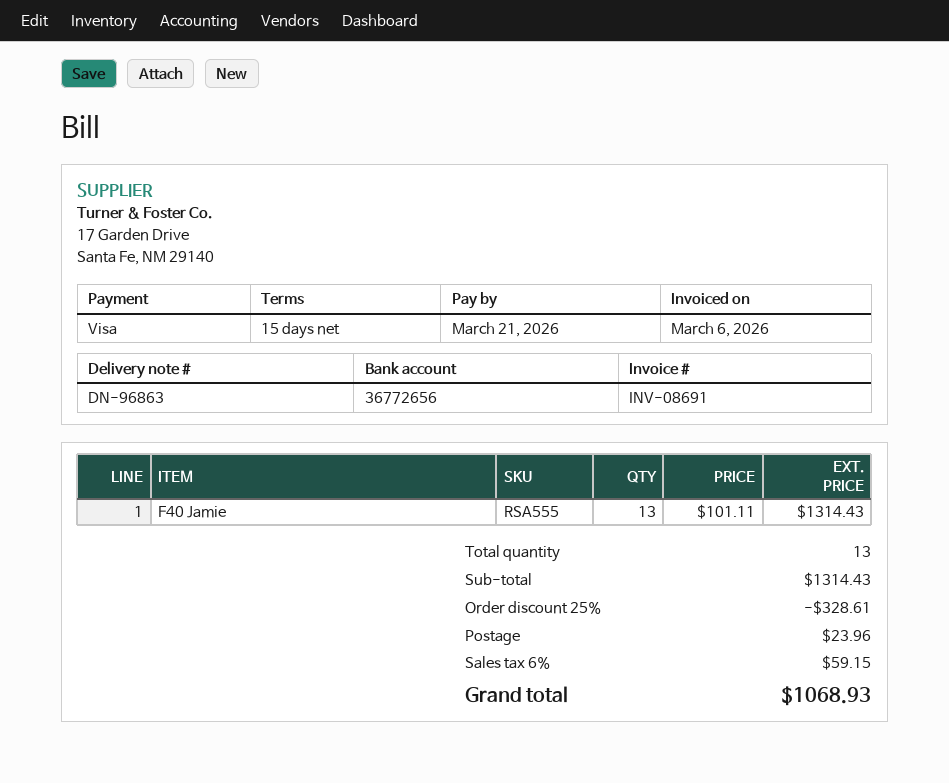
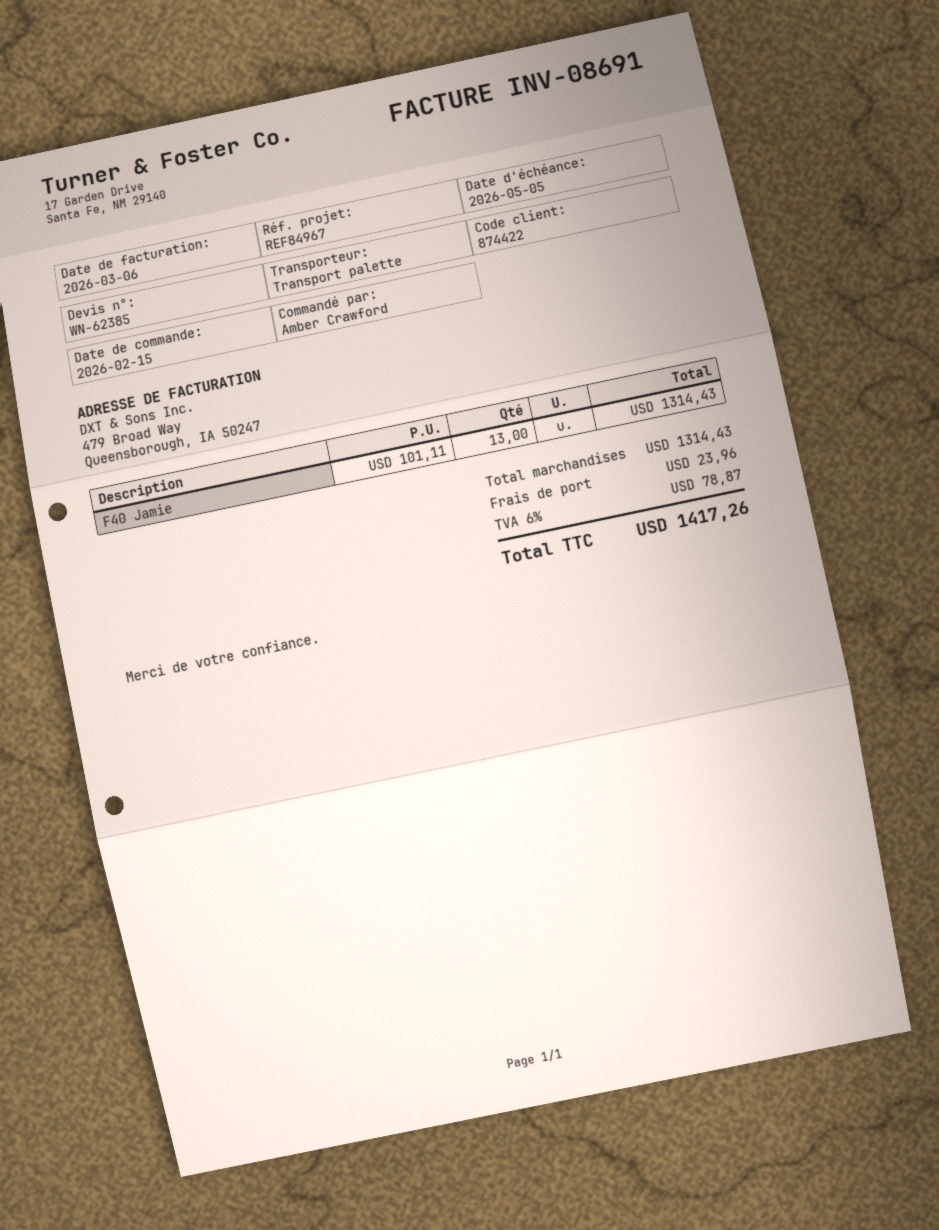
due date: 2026-03-21 -> 2026-05-05
discount: 25% = 328.61 -> none
tax: 6% = 59.15 -> 6% = 78.87
total: 1068.93 -> 1417.26

